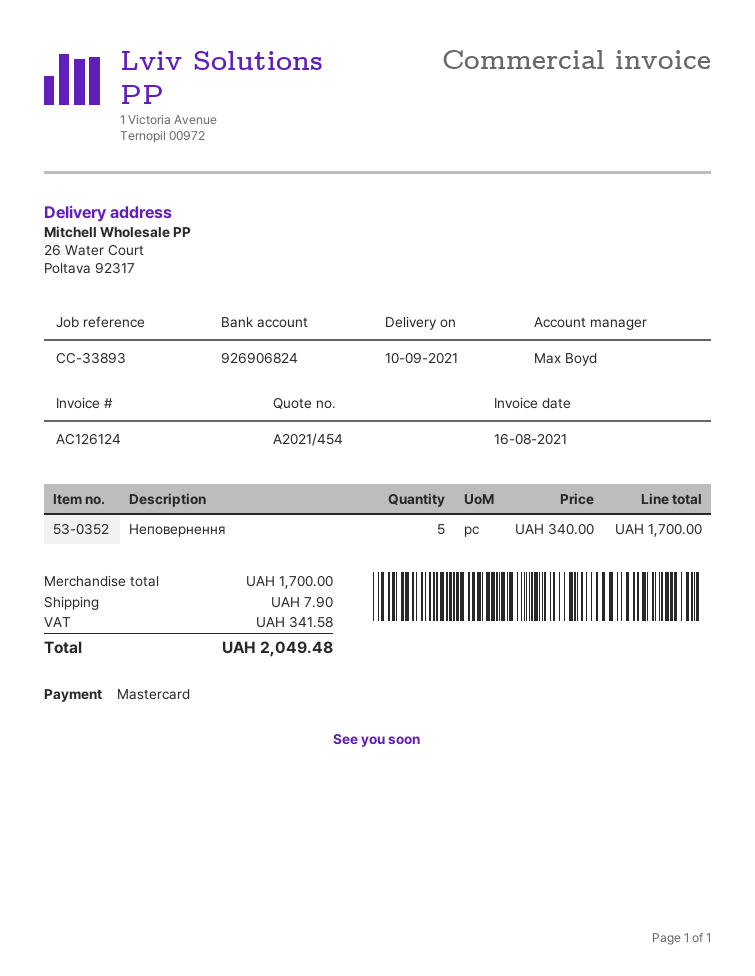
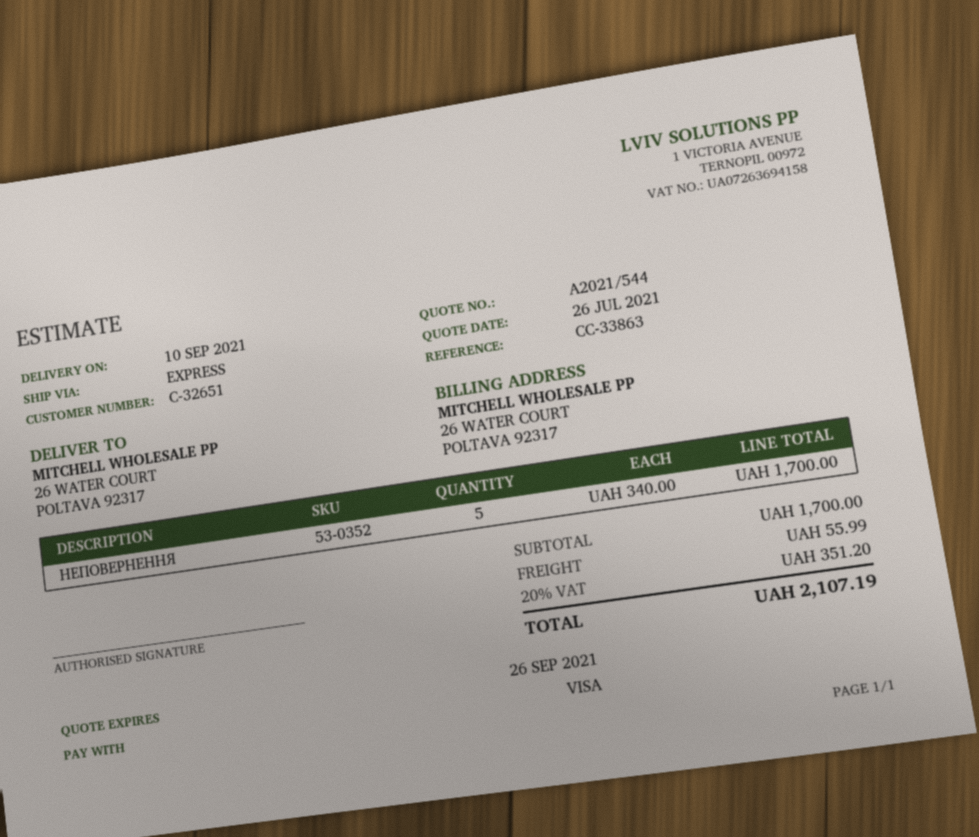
quote number: A2021/454 -> A2021/544
reference: CC-33893 -> CC-33863
payment method: Mastercard -> Visa
shipping: 7.90 -> 55.99
tax: 341.58 -> 351.20
total: 2049.48 -> 2107.19

